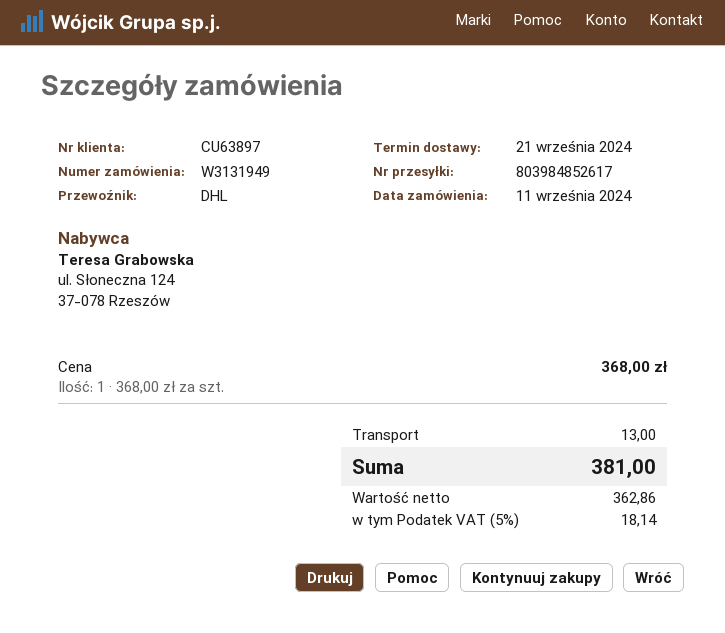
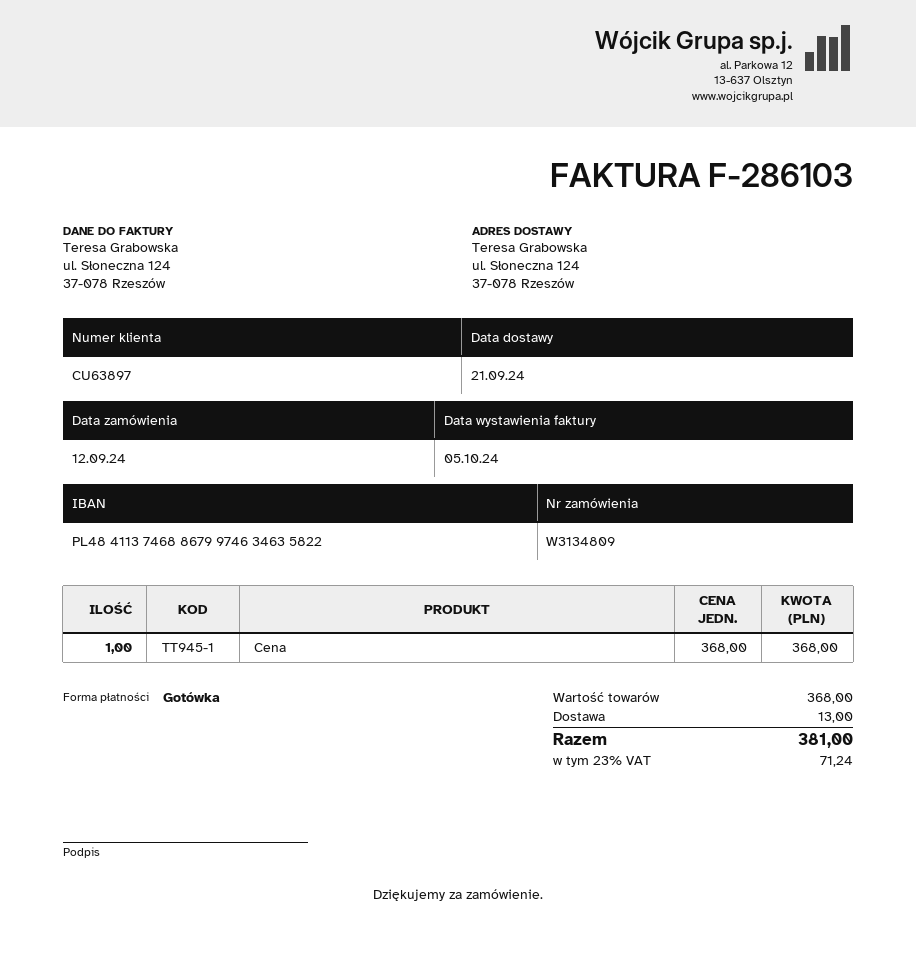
order number: W3131949 -> W3134809
order date: 2024-09-11 -> 2024-09-12
tax: 5% = 18.14 -> 23% = 71.24

